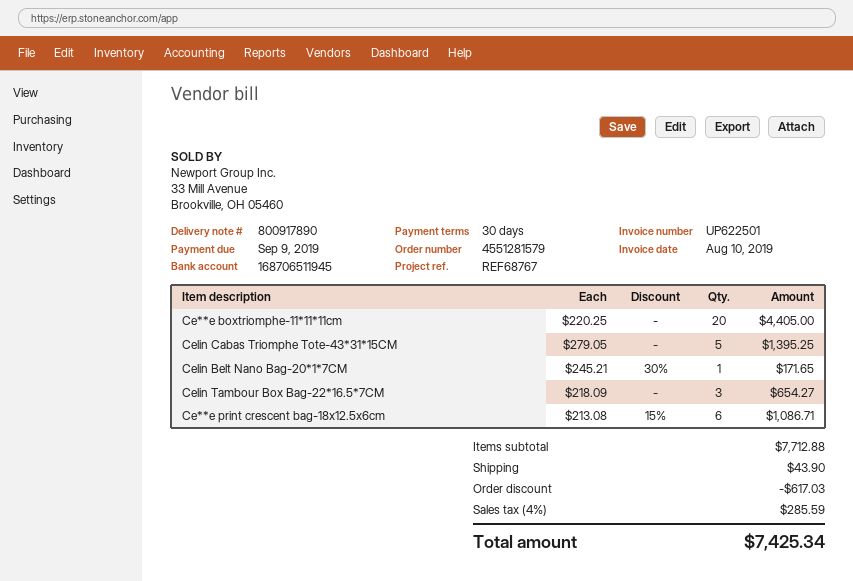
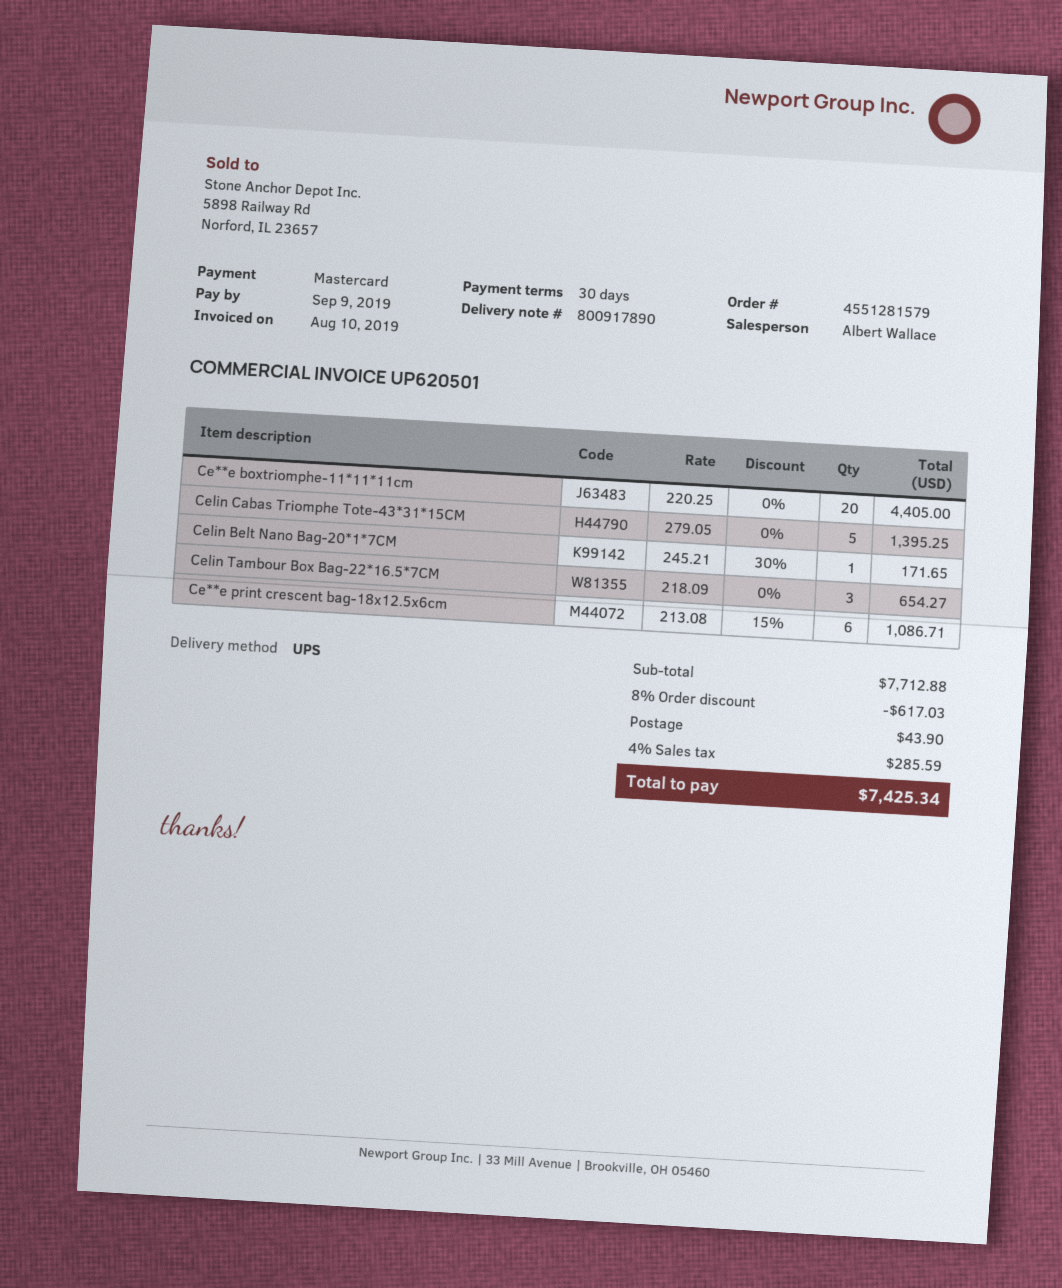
invoice number: UP622501 -> UP620501

